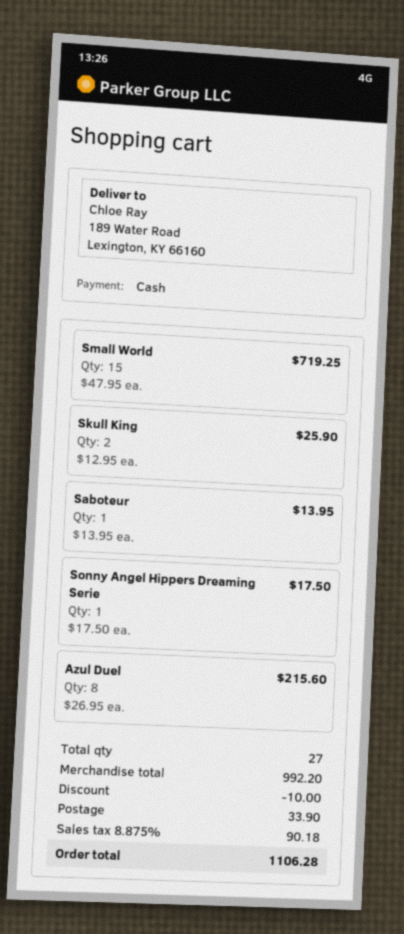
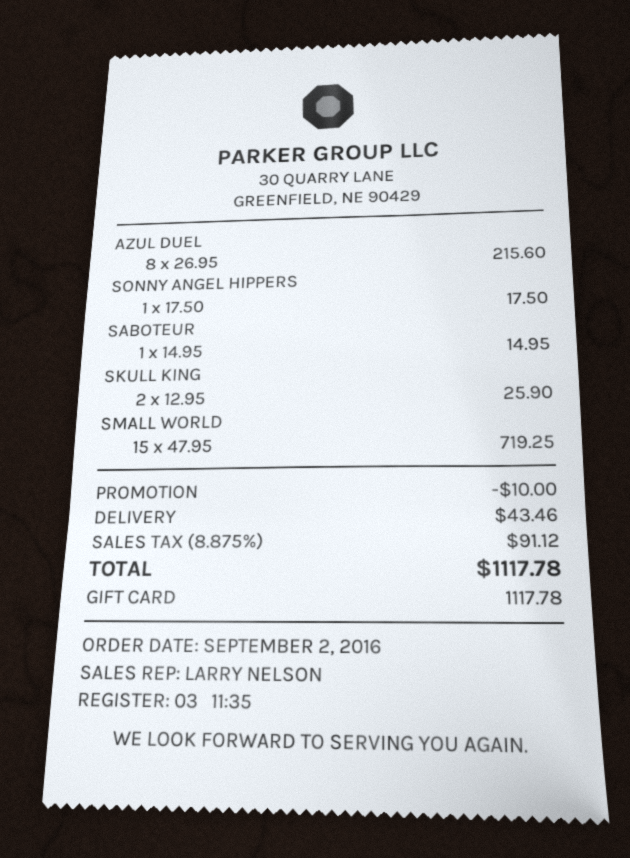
payment method: cash -> gift card
Saboteur: 1 x 13.95 = 13.95 -> 1 x 14.95 = 14.95
shipping: 33.90 -> 43.46
tax: 8.875% = 90.18 -> 8.875% = 91.12
total: 1106.28 -> 1117.78

